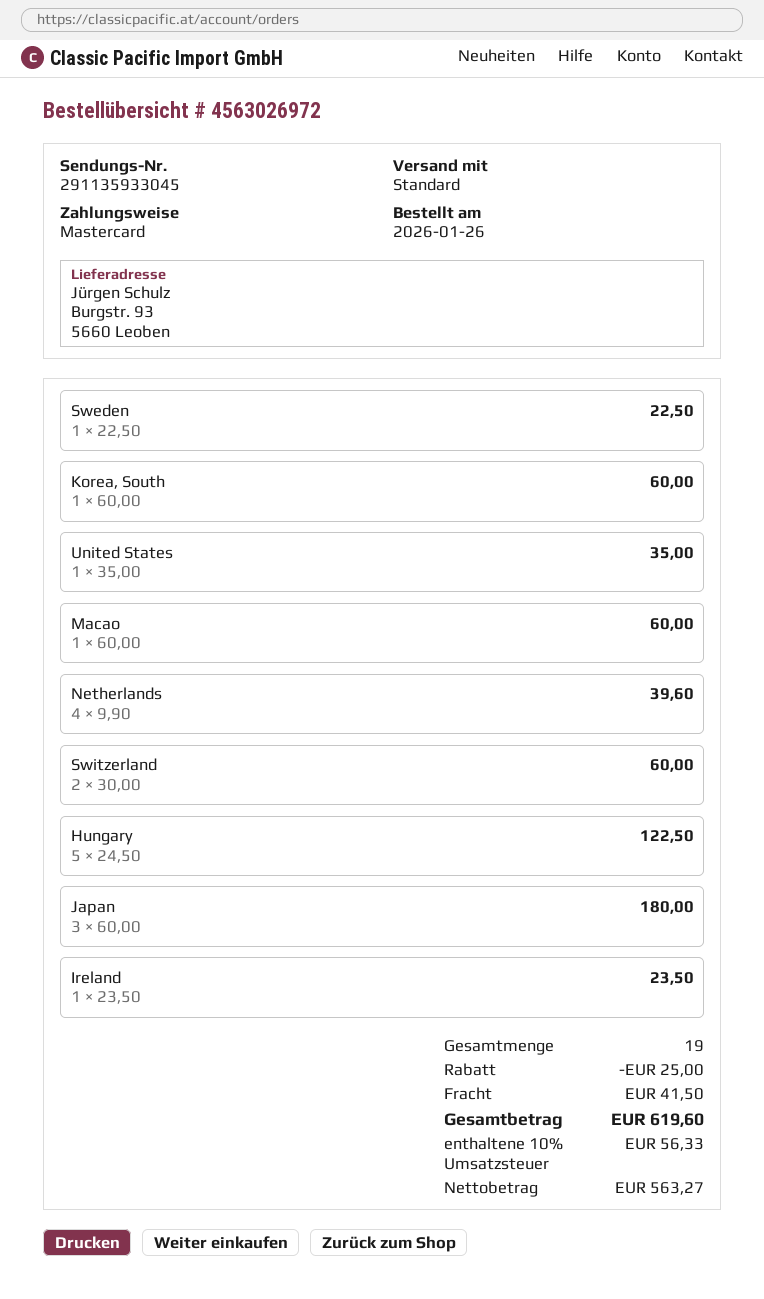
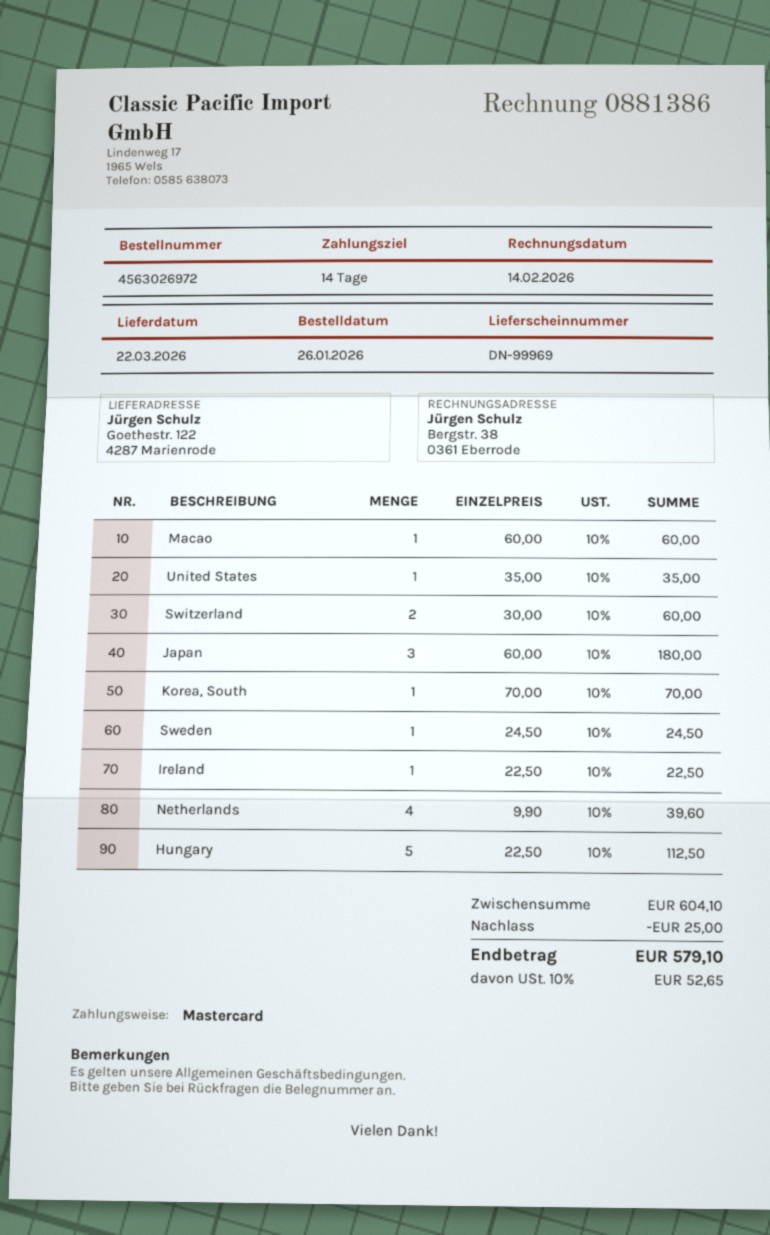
ship to: Burgstr. 93, 5660 Leoben -> Goethestr. 122, 4287 Marienrode
Sweden: 1 x 22.50 = 22.50 -> 1 x 24.50 = 24.50
Korea, South: 1 x 60.00 = 60.00 -> 1 x 70.00 = 70.00
Hungary: 5 x 24.50 = 122.50 -> 5 x 22.50 = 112.50
Ireland: 1 x 23.50 = 23.50 -> 1 x 22.50 = 22.50
shipping: 41.50 -> none
tax: 10% = 56.33 -> 10% = 52.65
total: 619.60 -> 579.10

